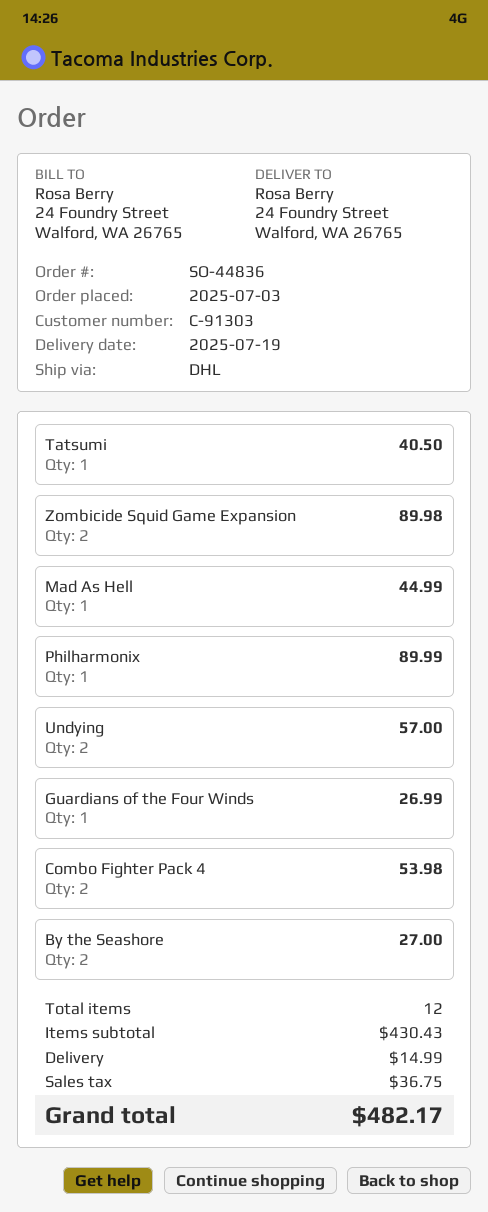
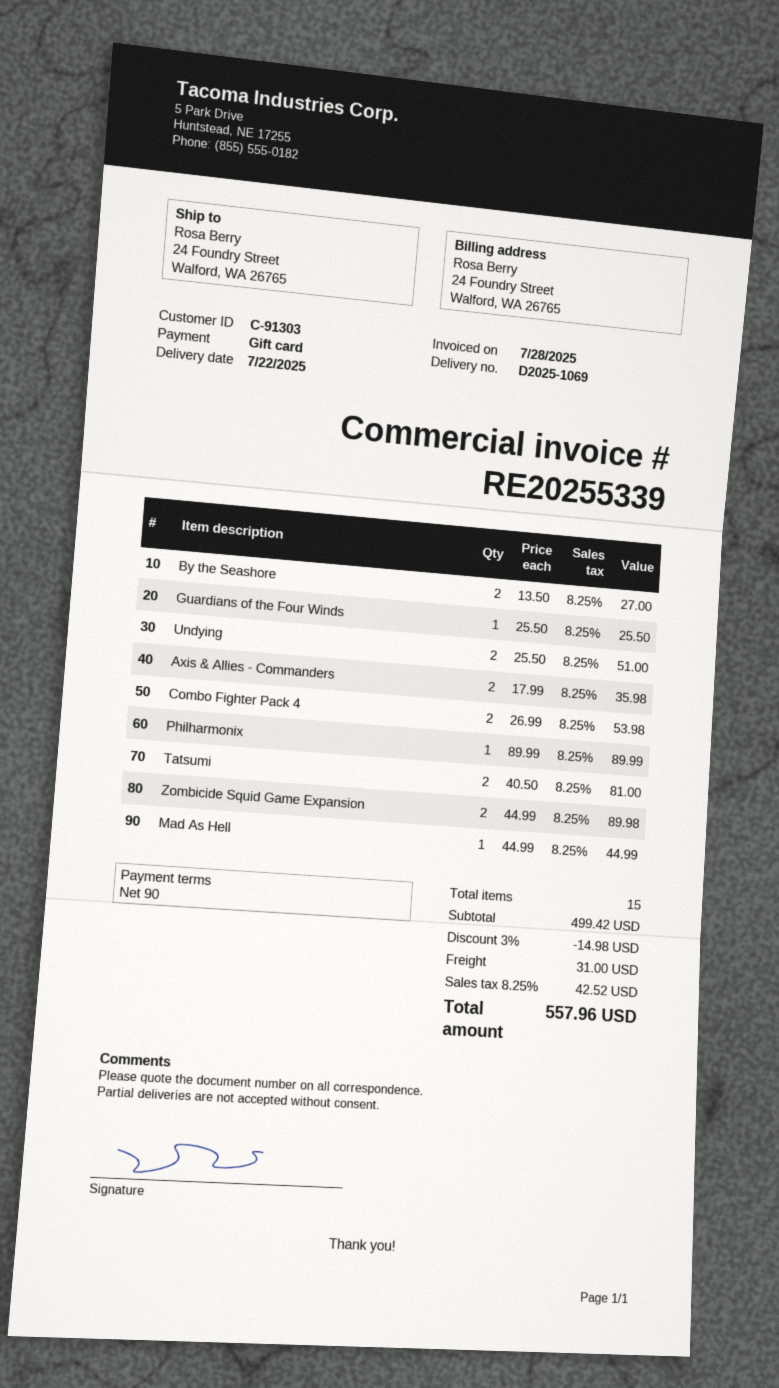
delivery date: 2025-07-19 -> 2025-07-22
Tatsumi: 1 for 40.50 -> 2 for 81.00
Undying: 2 for 57.00 -> 2 for 51.00
Guardians of the Four Winds: 1 for 26.99 -> 1 for 25.50
Axis & Allies - Commanders: none -> 2 for 35.98
total quantity: 12 -> 15
subtotal: 430.43 -> 499.42
discount: none -> 3% = 14.98
shipping: 14.99 -> 31.00
tax: 36.75 -> 42.52
total: 482.17 -> 557.96

